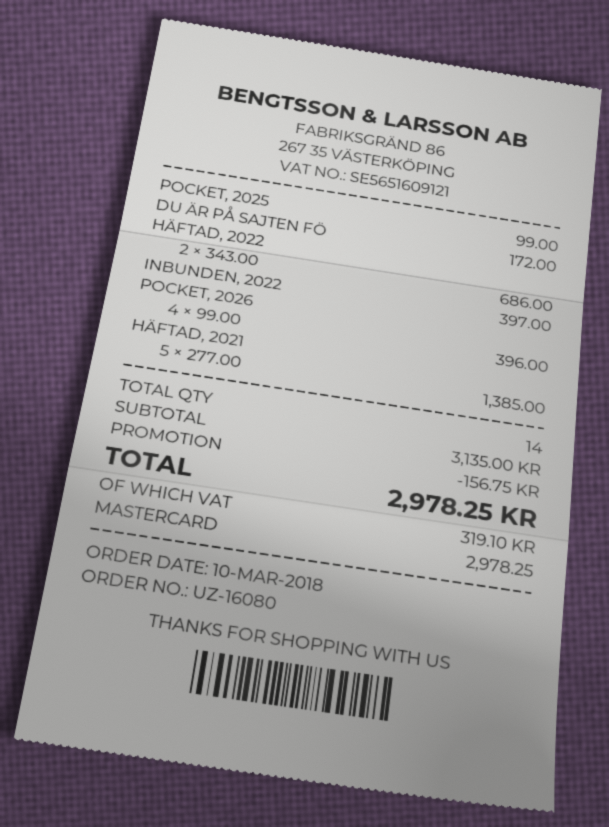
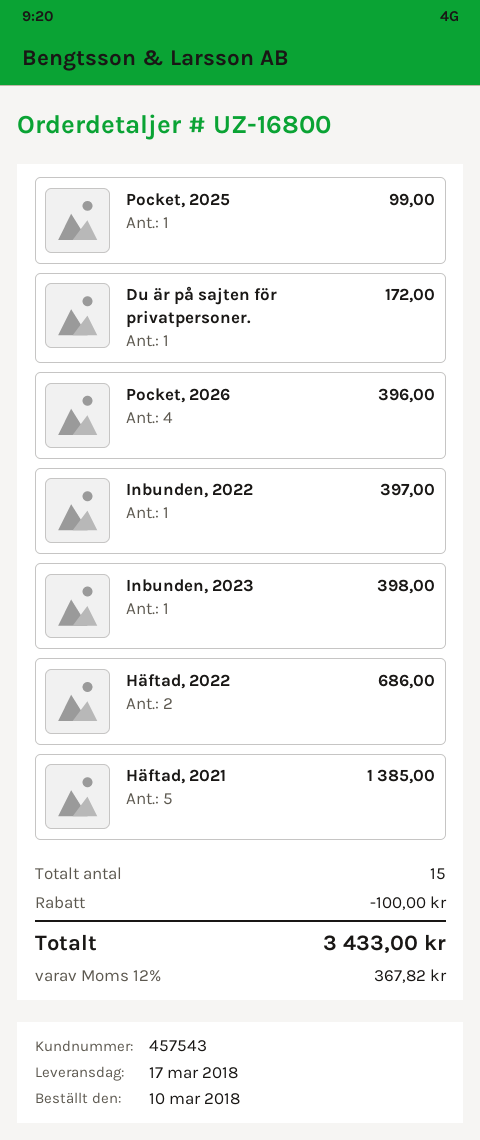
order number: UZ-16080 -> UZ-16800
Inbunden, 2023: none -> 1 for 398.00
total quantity: 14 -> 15
discount: 156.75 -> 100.00
tax: 319.10 -> 367.82
total: 2978.25 -> 3433.00

